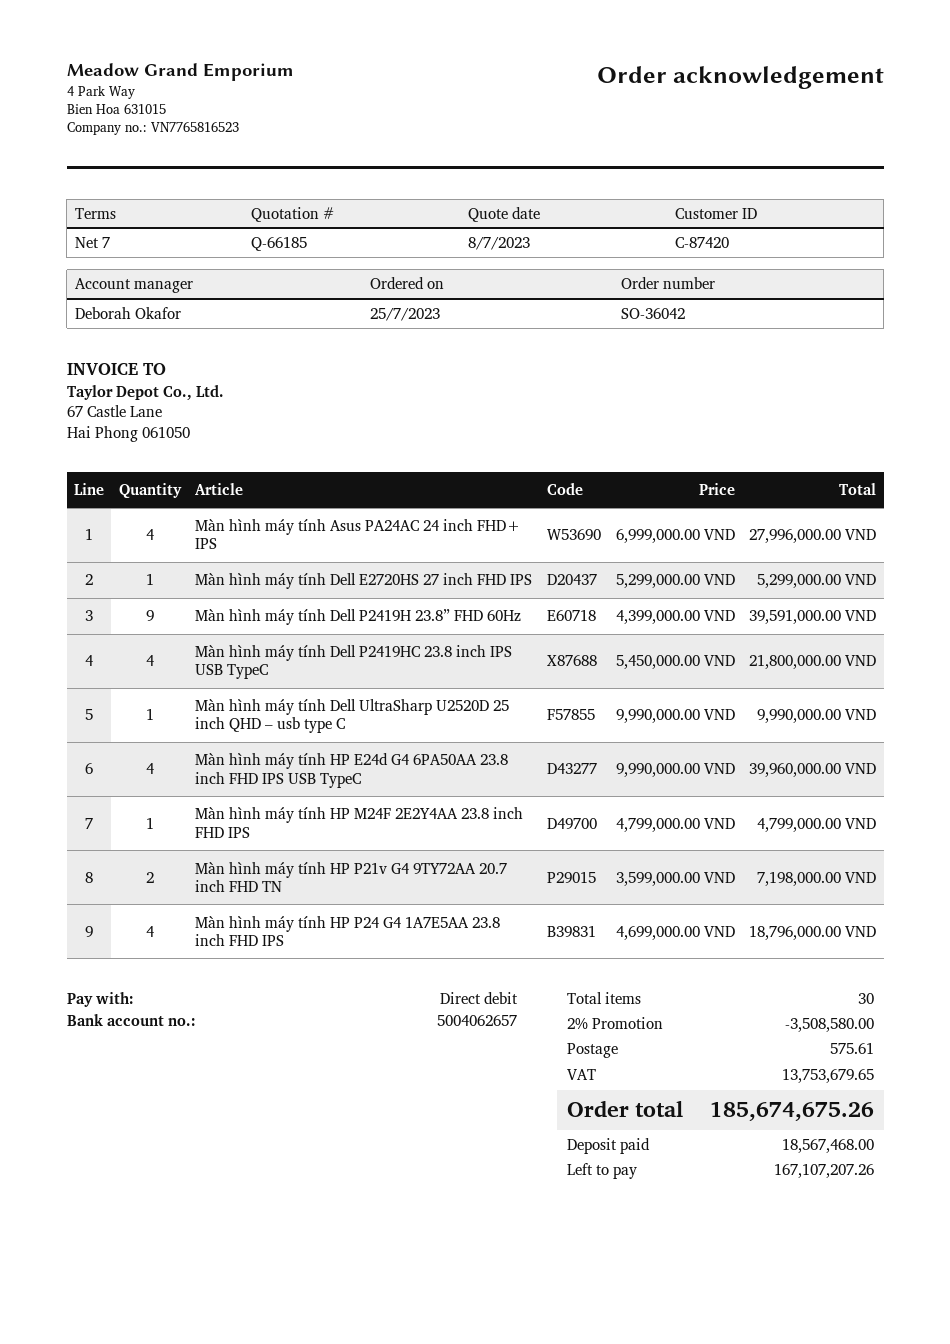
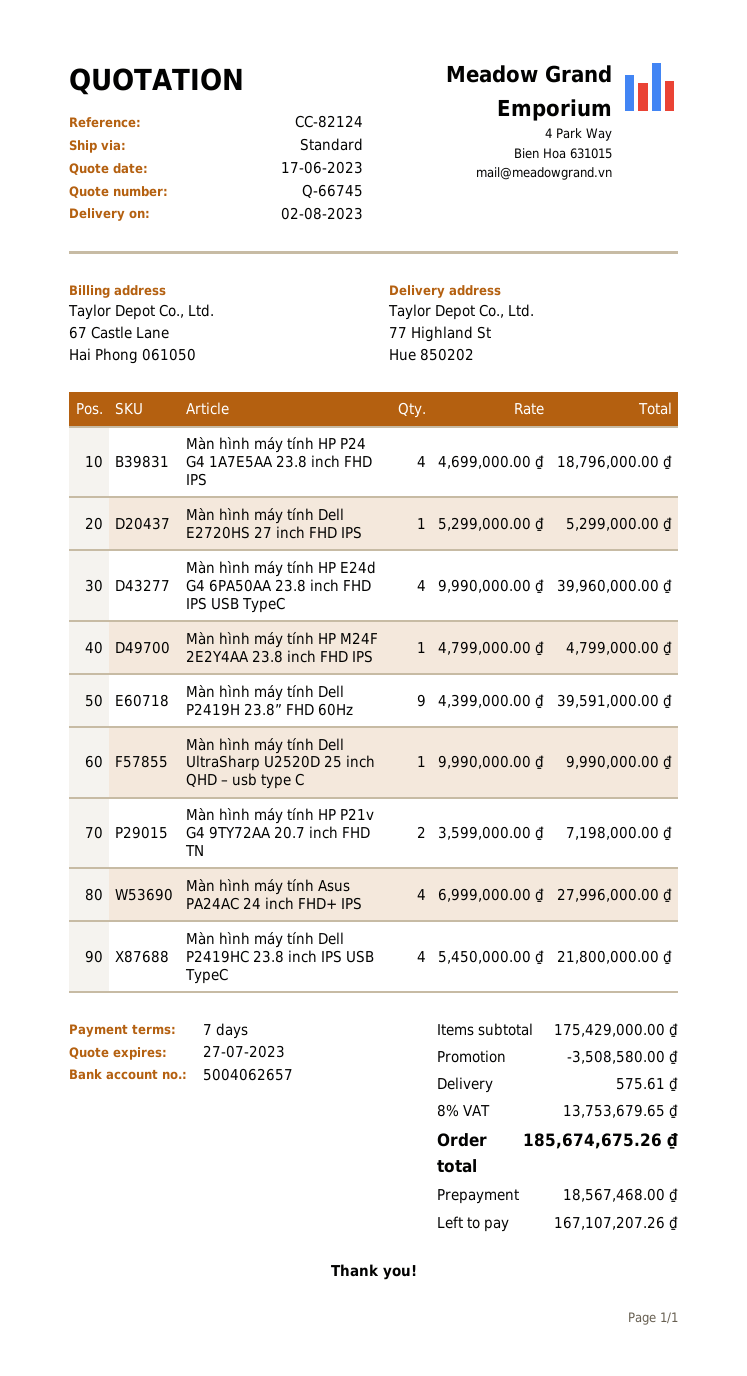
quote number: Q-66185 -> Q-66745
quote date: 2023-07-08 -> 2023-06-17

